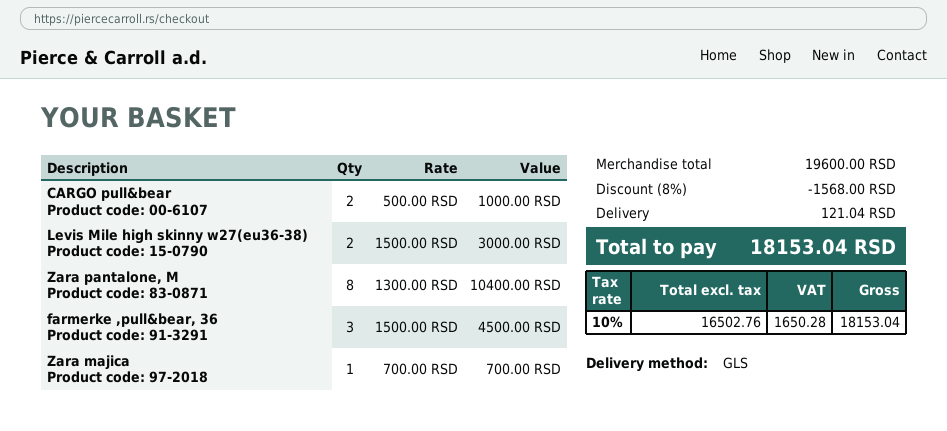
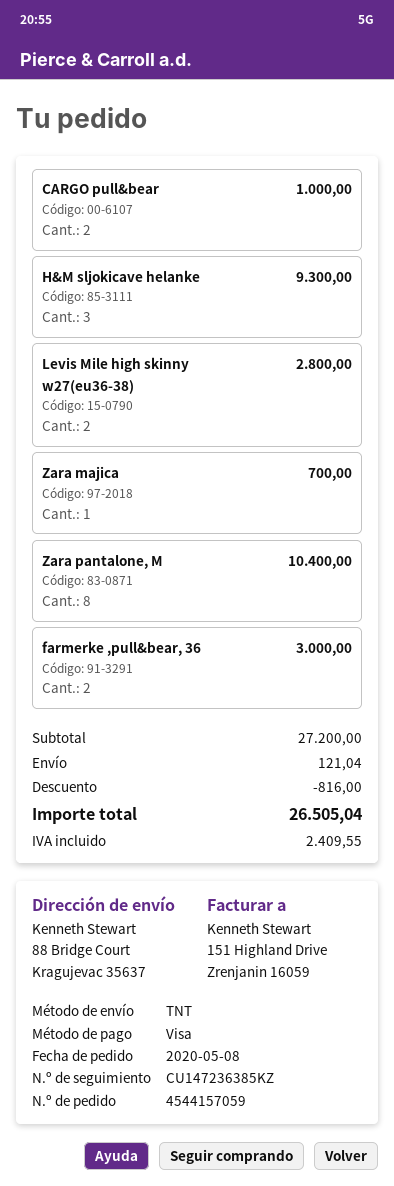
shipping method: GLS -> TNT
Levis Mile high skinny w27(eu36-38): 2 for 3000.00 -> 2 for 2800.00
farmerke ,pull&bear, 36: 3 for 4500.00 -> 2 for 3000.00
H&M sljokicave helanke: none -> 3 for 9300.00
subtotal: 19600.00 -> 27200.00
discount: 1568.00 -> 816.00
tax: 1650.28 -> 2409.55
total: 18153.04 -> 26505.04

